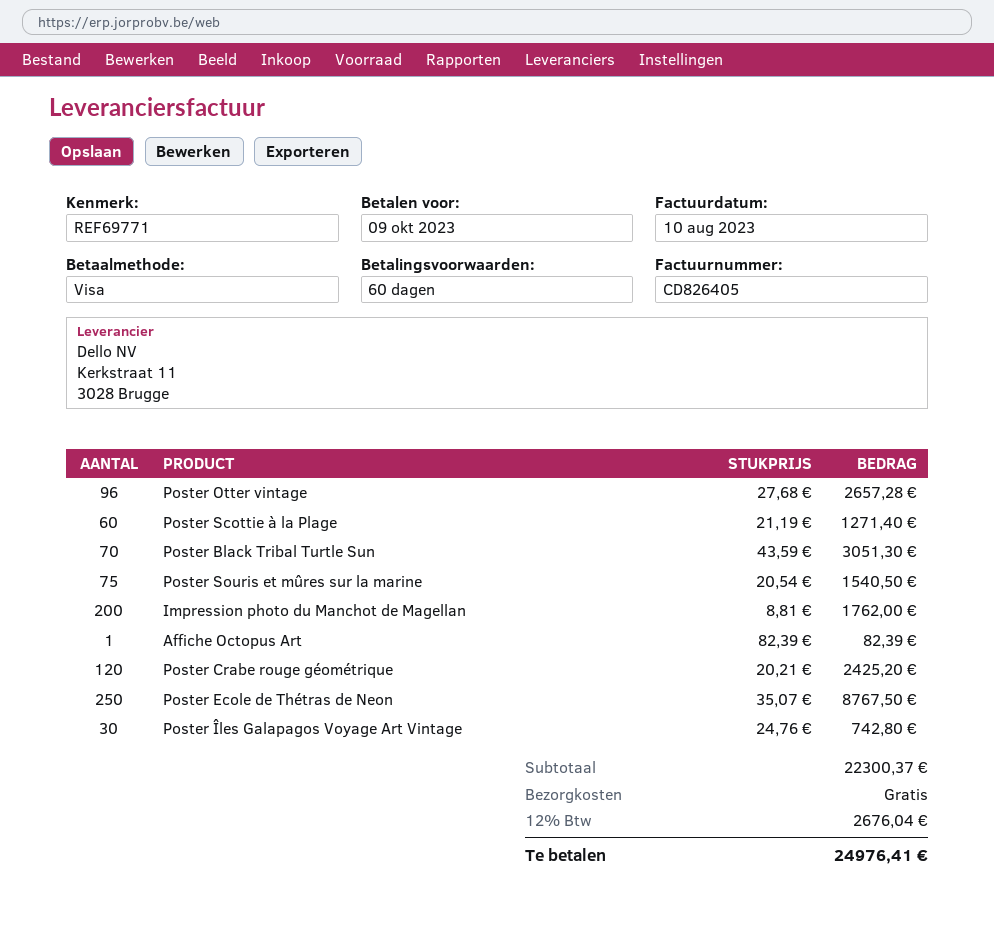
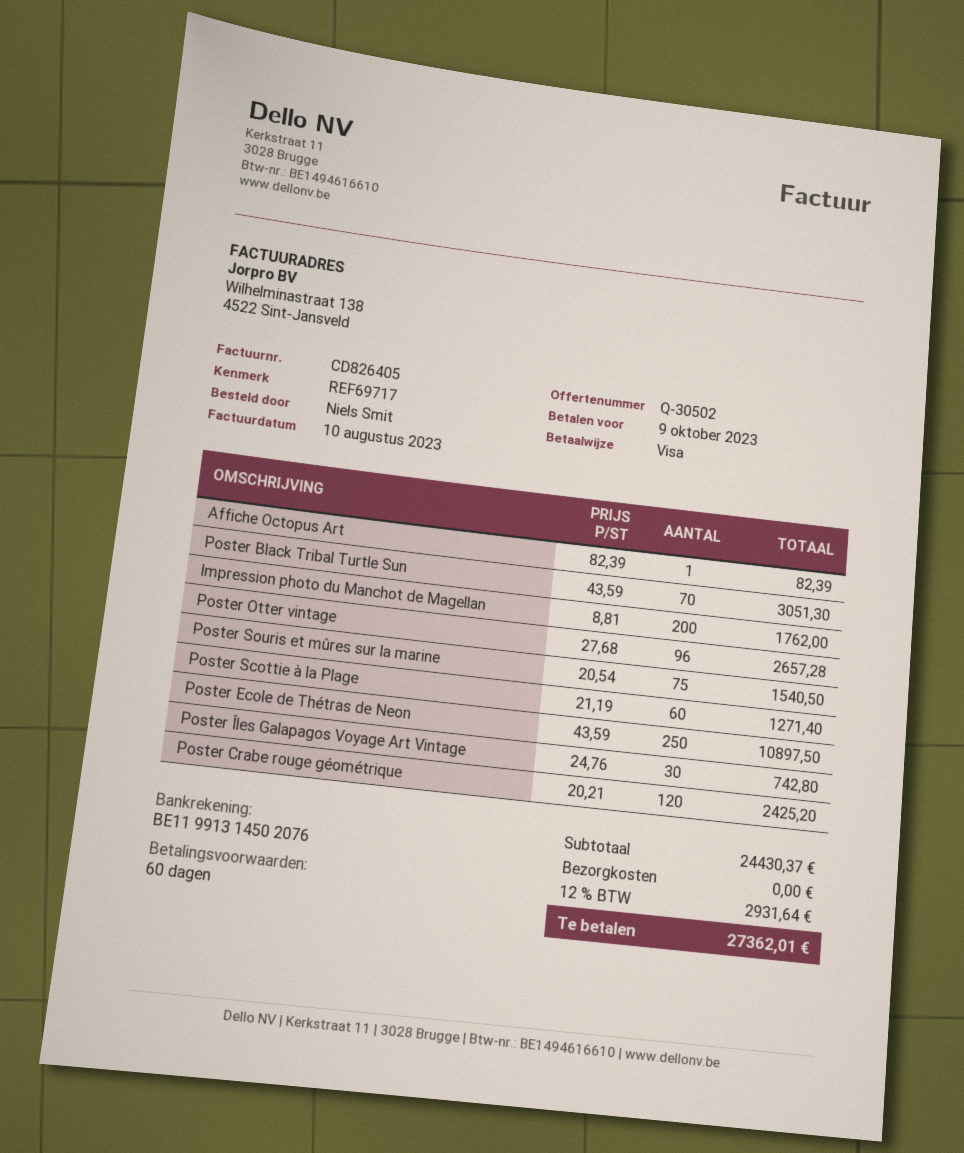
reference: REF69771 -> REF69717
Poster Ecole de Thétras de Neon: 250 x 35.07 = 8767.50 -> 250 x 43.59 = 10897.50
subtotal: 22300.37 -> 24430.37
tax: 12% = 2676.04 -> 12% = 2931.64
total: 24976.41 -> 27362.01

